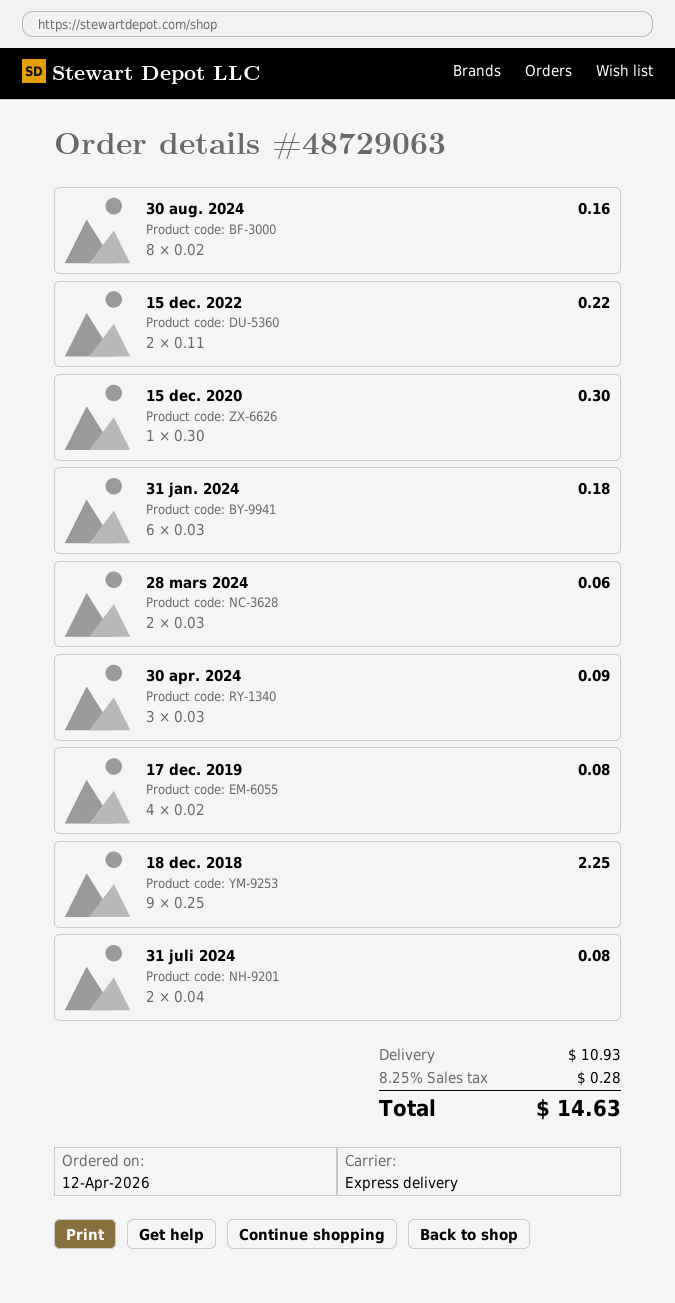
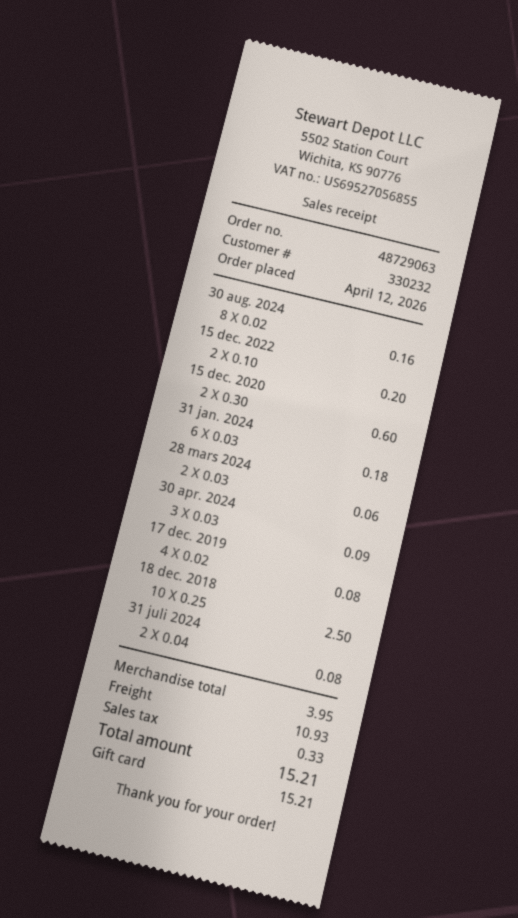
15 dec. 2022: 2 x 0.11 = 0.22 -> 2 x 0.10 = 0.20
15 dec. 2020: 1 x 0.30 = 0.30 -> 2 x 0.30 = 0.60
18 dec. 2018: 9 x 0.25 = 2.25 -> 10 x 0.25 = 2.50
tax: 0.28 -> 0.33
total: 14.63 -> 15.21

